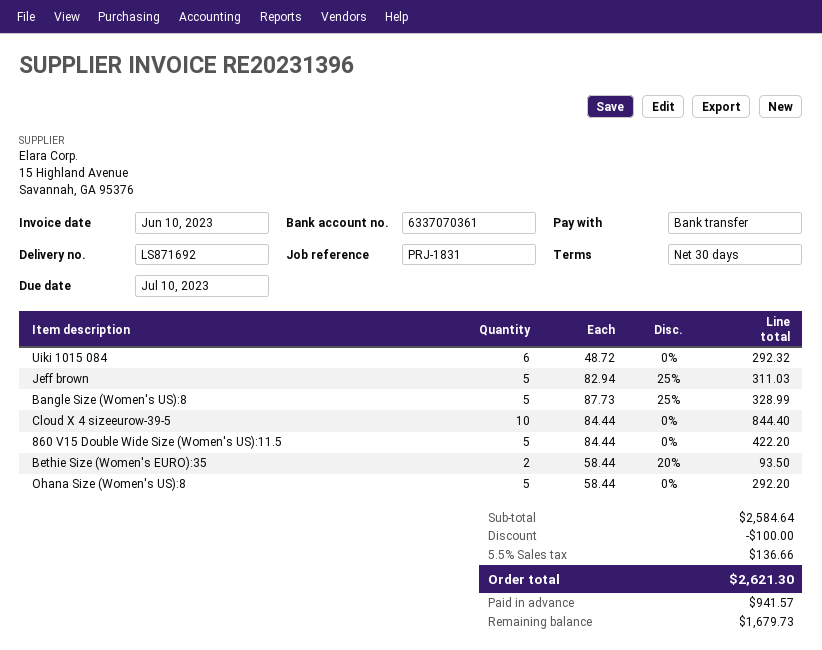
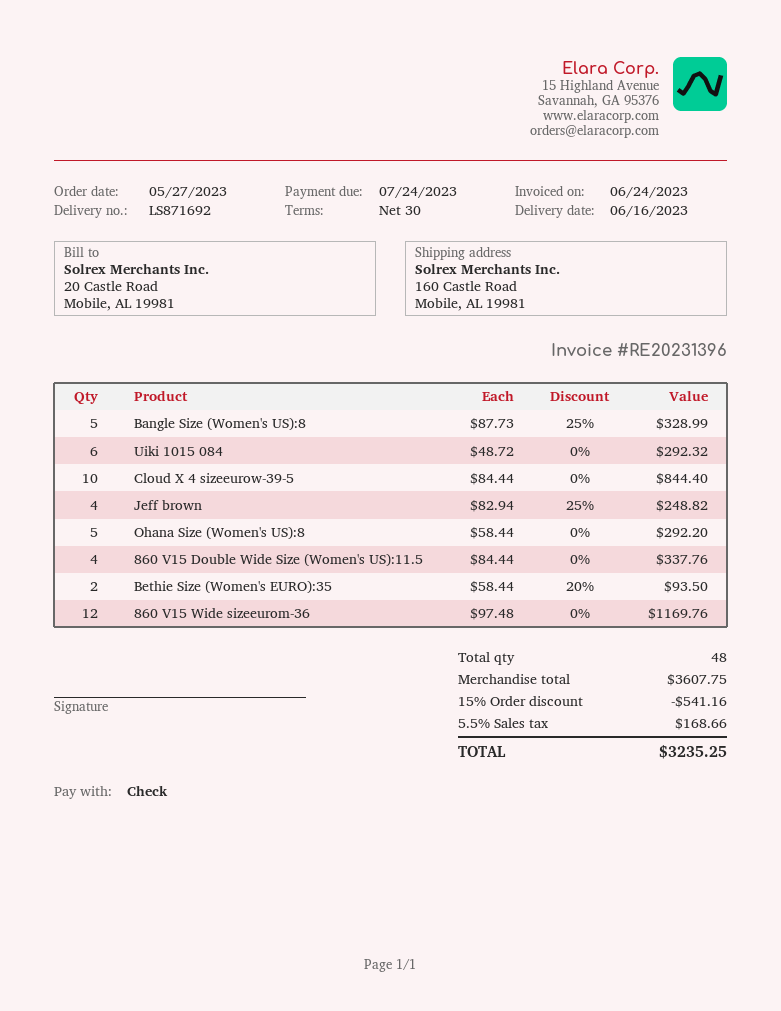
invoice date: 2023-06-10 -> 2023-06-24
due date: 2023-07-10 -> 2023-07-24
payment method: bank transfer -> cheque
Jeff brown: 5 x 82.94 - 25% = 311.03 -> 4 x 82.94 - 25% = 248.82
860 V15 Double Wide Size (Women's US):11.5: 5 x 84.44 = 422.20 -> 4 x 84.44 = 337.76
860 V15 Wide sizeeurom-36: none -> 12 x 97.48 = 1169.76
subtotal: 2584.64 -> 3607.75
discount: 100.00 -> 541.16
tax: 5.5% = 136.66 -> 5.5% = 168.66
total: 2621.30 -> 3235.25

